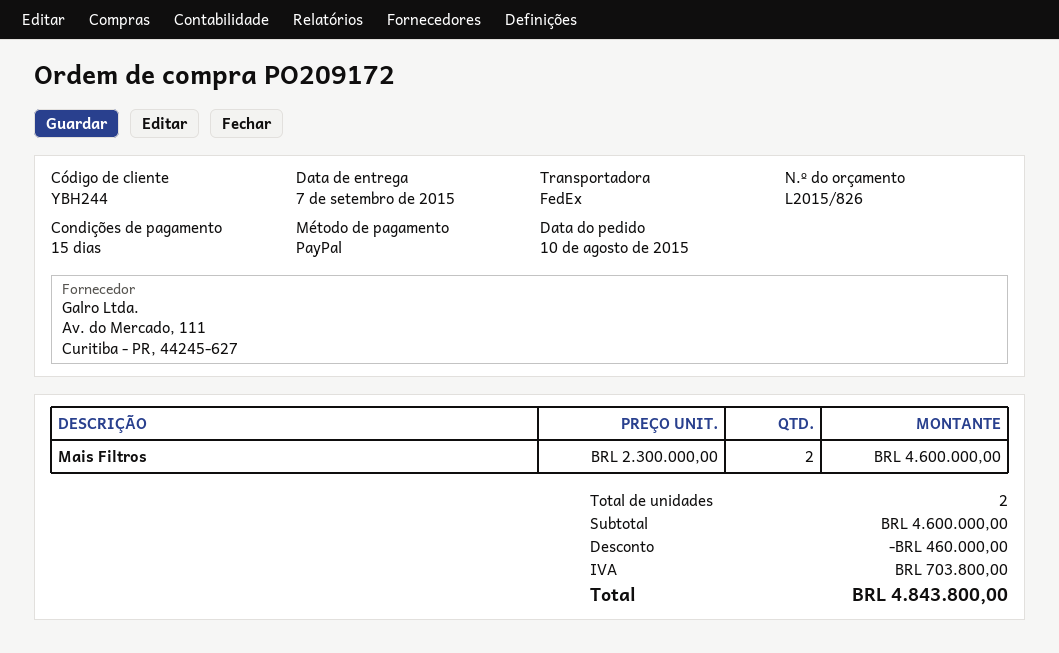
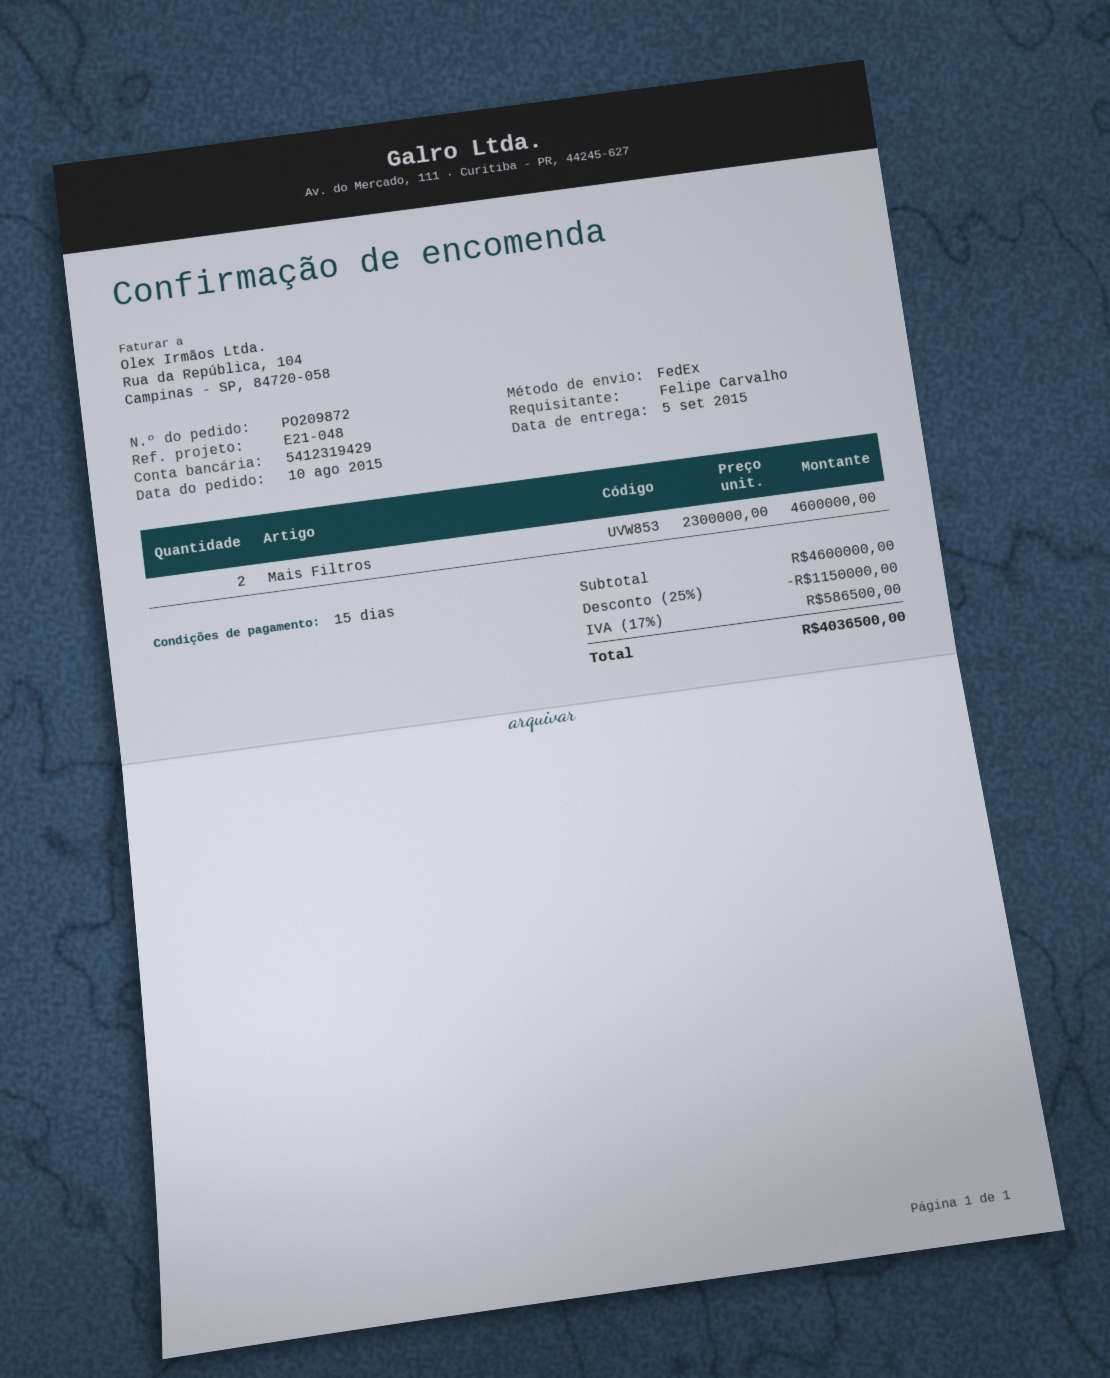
order number: PO209172 -> PO209872
delivery date: 2015-09-07 -> 2015-09-05
discount: 460000.00 -> 1150000.00
tax: 703800.00 -> 586500.00
total: 4843800.00 -> 4036500.00

